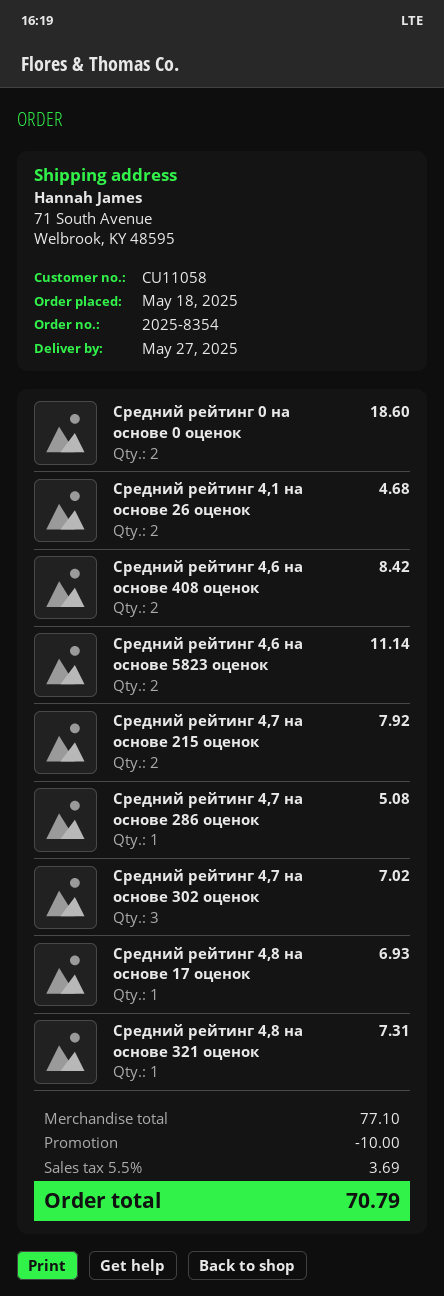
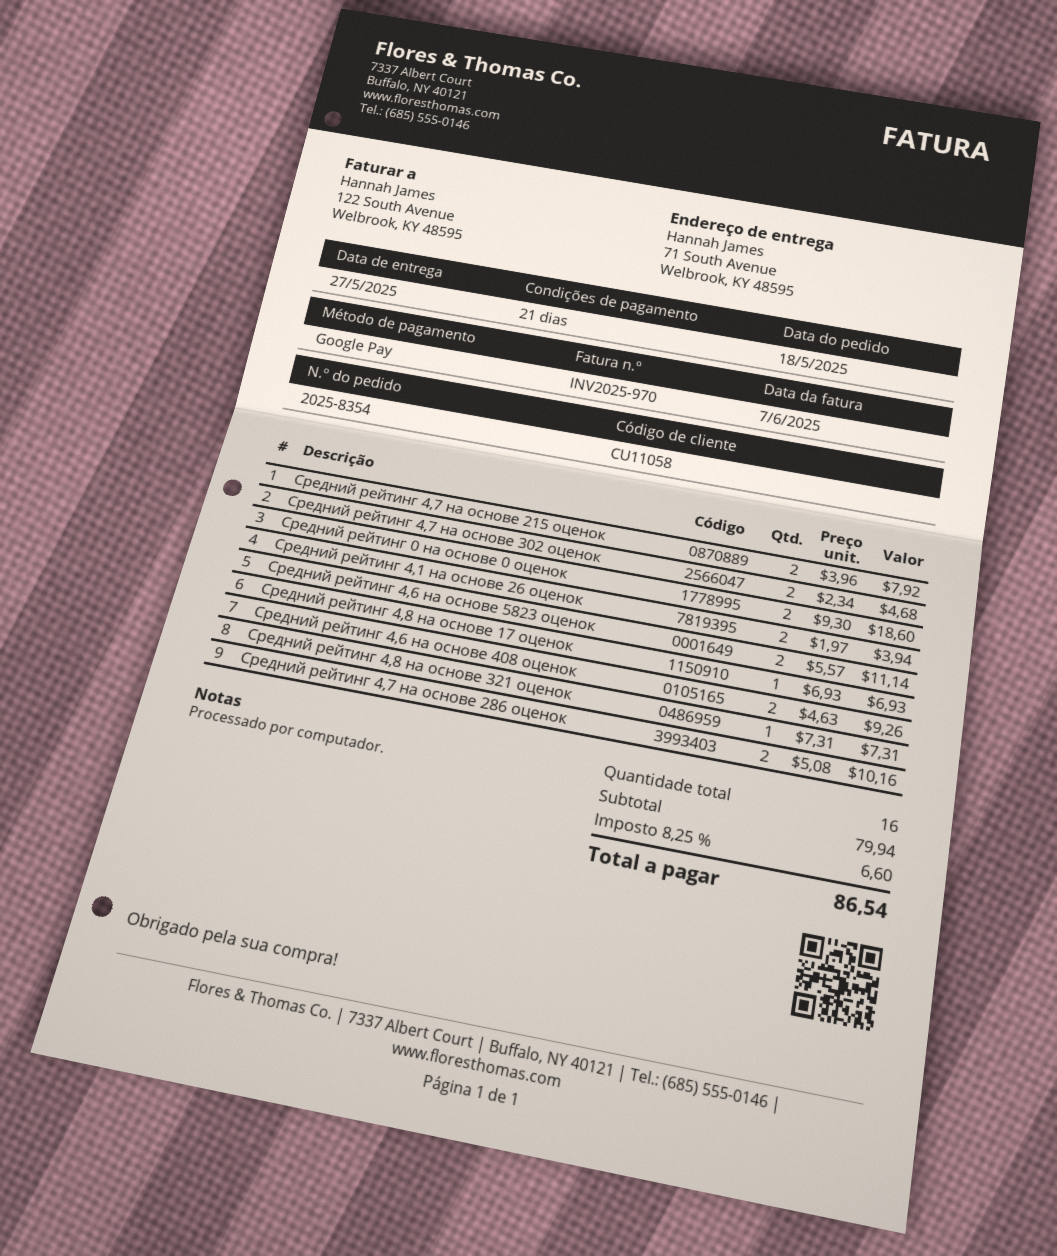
Средний рейтинг 4,1 на основе 26 оценок: 2 for 4.68 -> 2 for 3.94
Средний рейтинг 4,6 на основе 408 оценок: 2 for 8.42 -> 2 for 9.26
Средний рейтинг 4,7 на основе 286 оценок: 1 for 5.08 -> 2 for 10.16
Средний рейтинг 4,7 на основе 302 оценок: 3 for 7.02 -> 2 for 4.68
subtotal: 77.10 -> 79.94
discount: 10.00 -> none
tax: 5.5% = 3.69 -> 8.25% = 6.60
total: 70.79 -> 86.54

